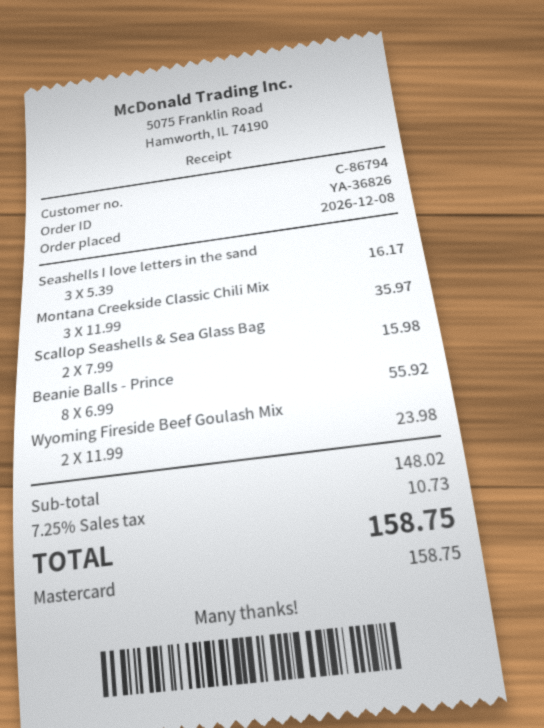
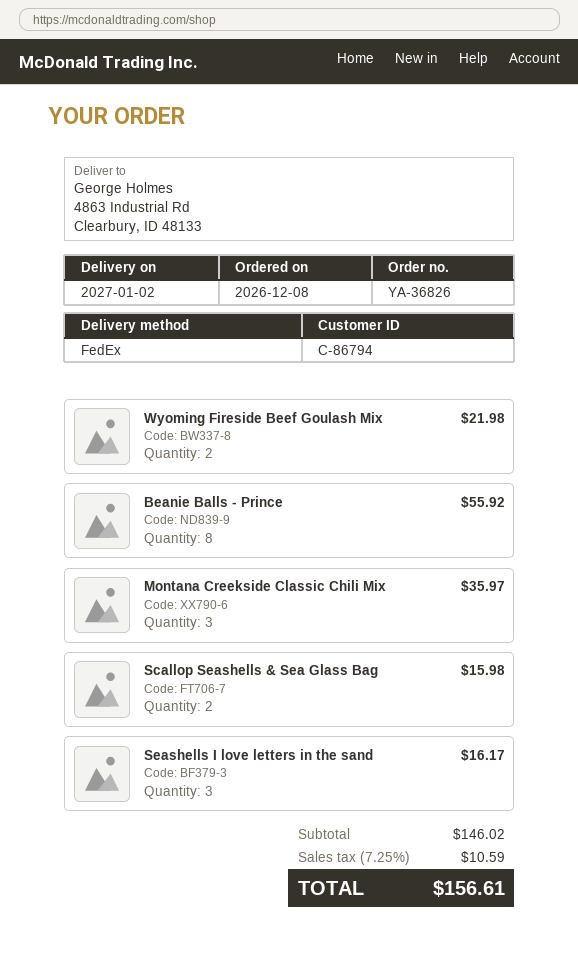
Wyoming Fireside Beef Goulash Mix: 2 for 23.98 -> 2 for 21.98
subtotal: 148.02 -> 146.02
tax: 7.25% = 10.73 -> 7.25% = 10.59
total: 158.75 -> 156.61

